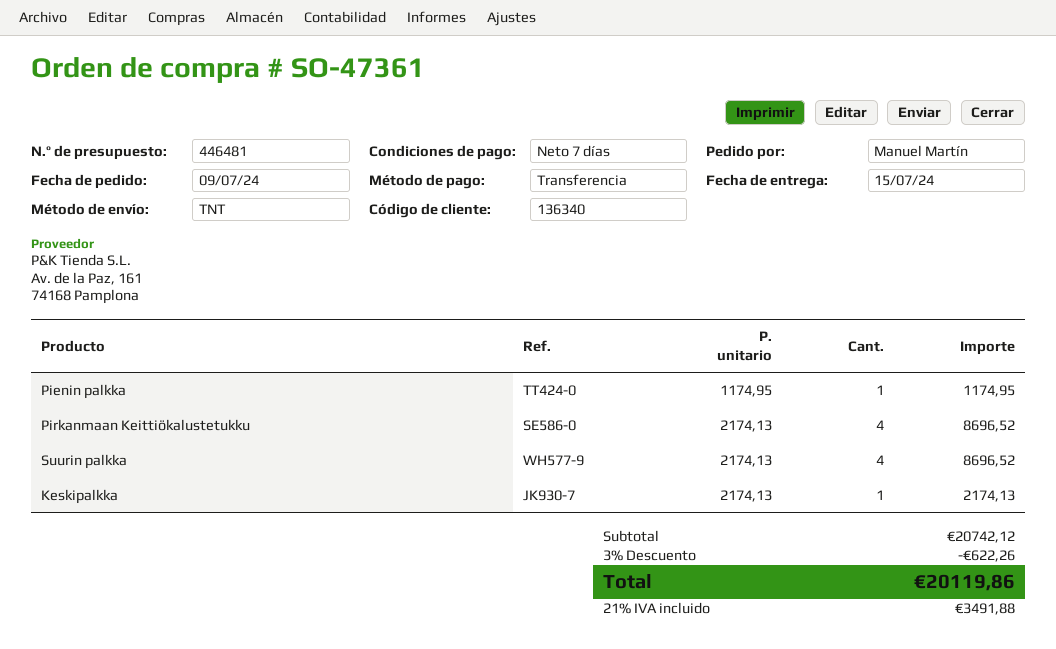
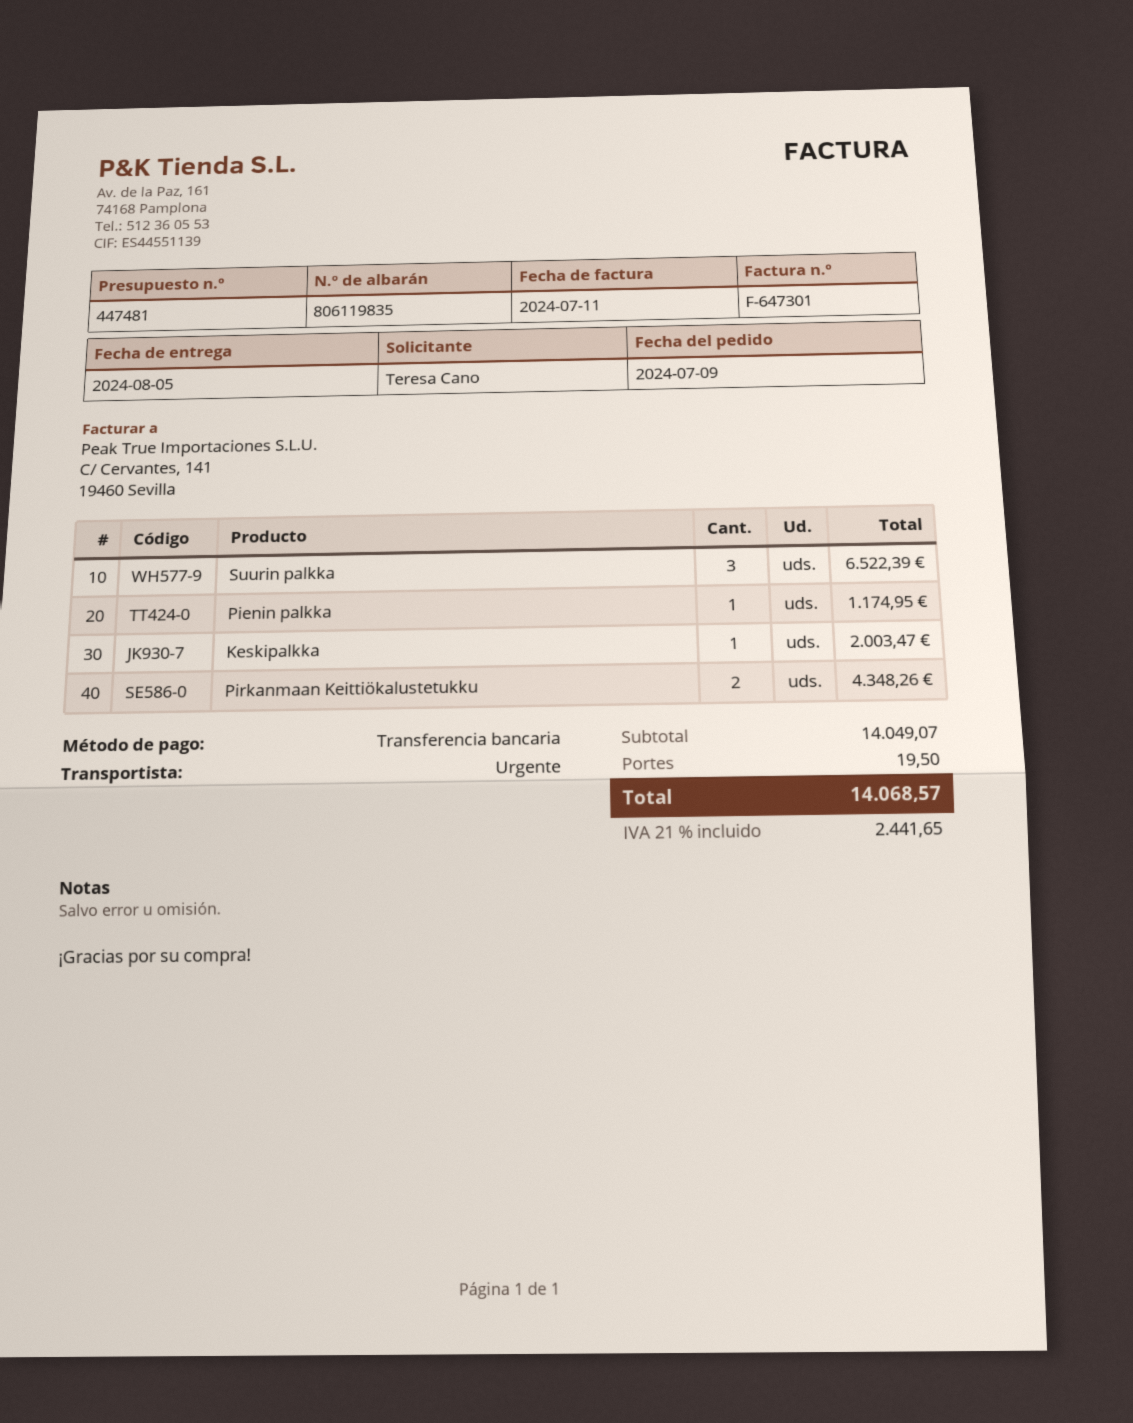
quote number: 446481 -> 447481
delivery date: 2024-07-15 -> 2024-08-05
ordered by: Manuel Martín -> Teresa Cano
shipping method: TNT -> express
Pirkanmaan Keittiökalustetukku: 4 for 8696.52 -> 2 for 4348.26
Suurin palkka: 4 for 8696.52 -> 3 for 6522.39
Keskipalkka: 1 for 2174.13 -> 1 for 2003.47
subtotal: 20742.12 -> 14049.07
discount: 3% = 622.26 -> none
shipping: none -> 19.50
tax: 21% = 3491.88 -> 21% = 2441.65
total: 20119.86 -> 14068.57

